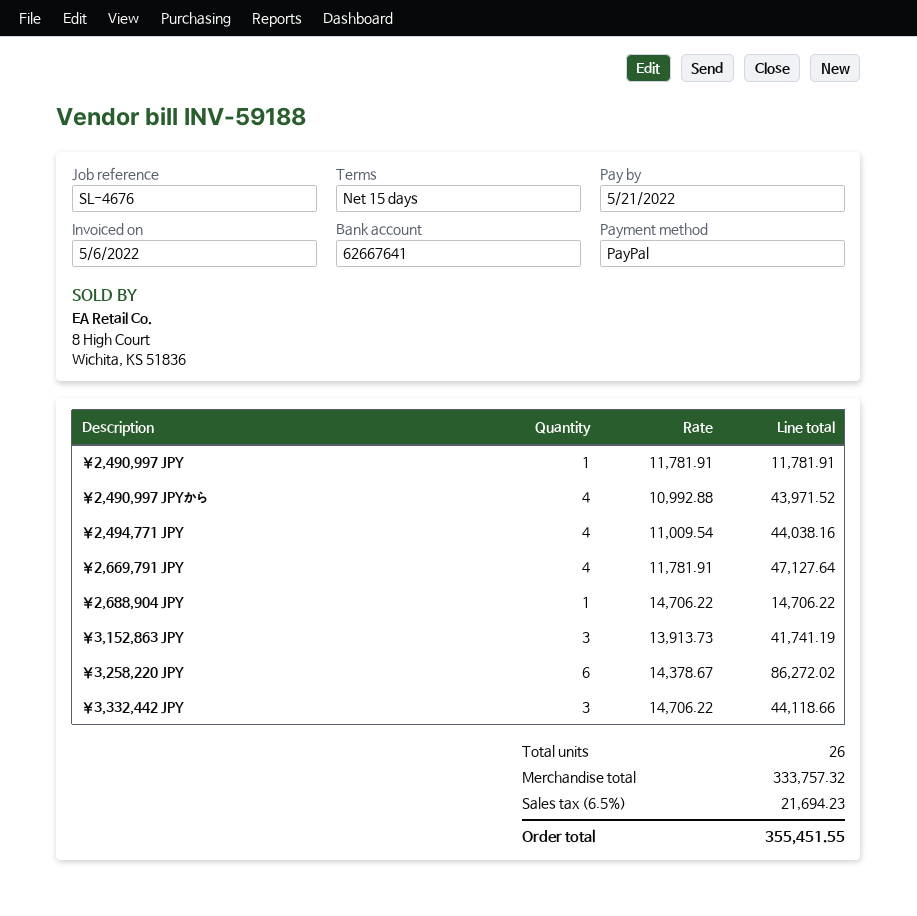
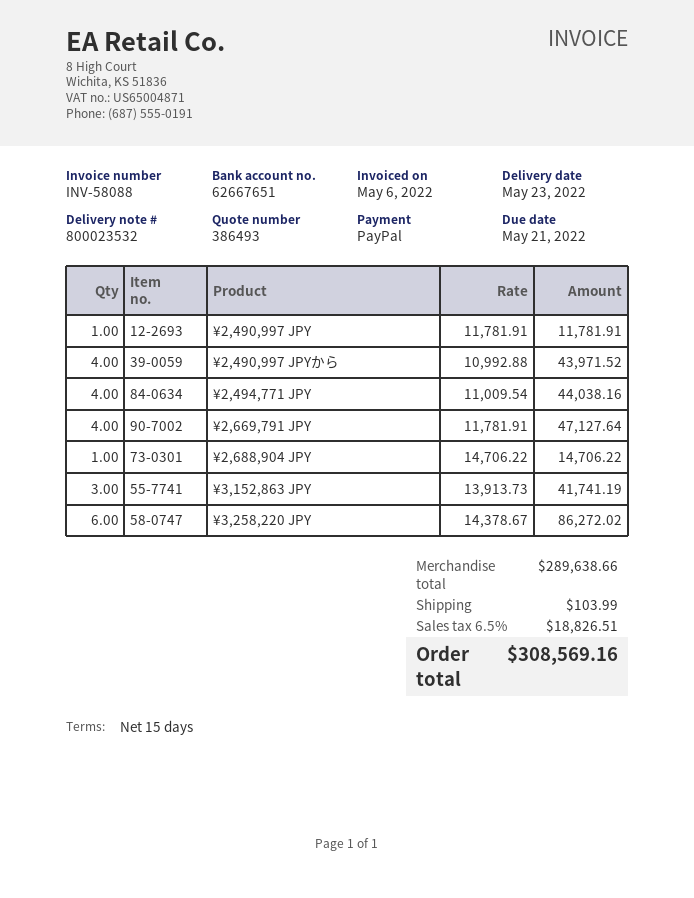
invoice number: INV-59188 -> INV-58088
bank account: 62667641 -> 62667651
¥3,332,442 JPY: 3 x 14706.22 = 44118.66 -> none
subtotal: 333757.32 -> 289638.66
shipping: none -> 103.99
tax: 6.5% = 21694.23 -> 6.5% = 18826.51
total: 355451.55 -> 308569.16

